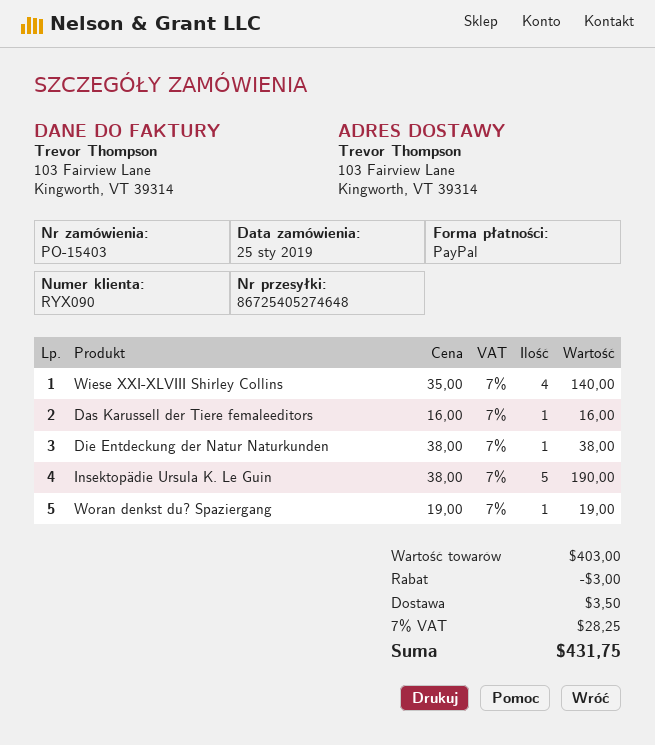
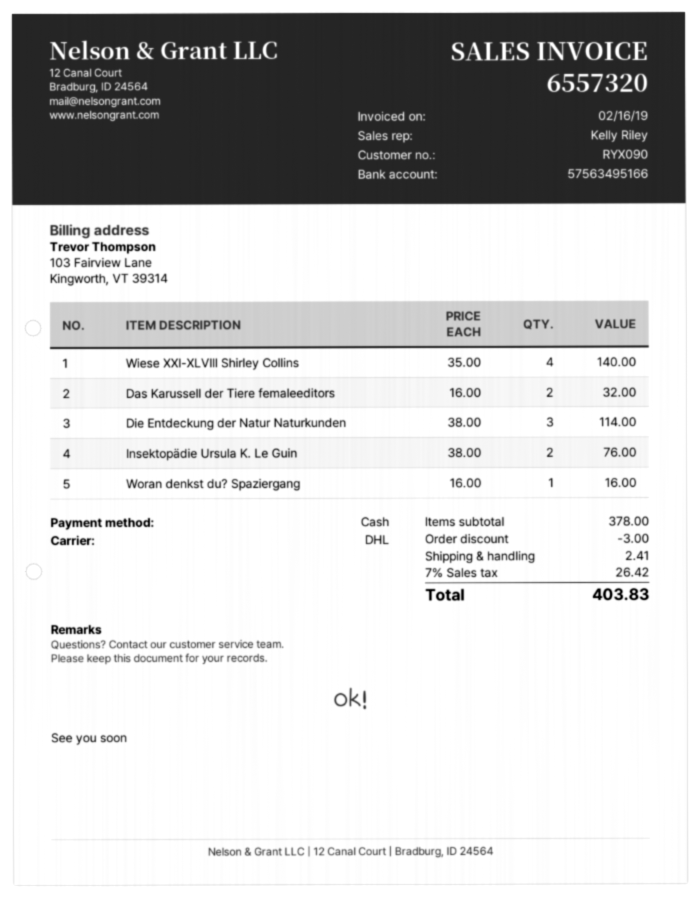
payment method: PayPal -> cash
Das Karussell der Tiere femaleeditors: 1 x 16.00 = 16.00 -> 2 x 16.00 = 32.00
Die Entdeckung der Natur Naturkunden: 1 x 38.00 = 38.00 -> 3 x 38.00 = 114.00
Insektopädie Ursula K. Le Guin: 5 x 38.00 = 190.00 -> 2 x 38.00 = 76.00
Woran denkst du? Spaziergang: 1 x 19.00 = 19.00 -> 1 x 16.00 = 16.00
subtotal: 403.00 -> 378.00
shipping: 3.50 -> 2.41
tax: 7% = 28.25 -> 7% = 26.42
total: 431.75 -> 403.83

